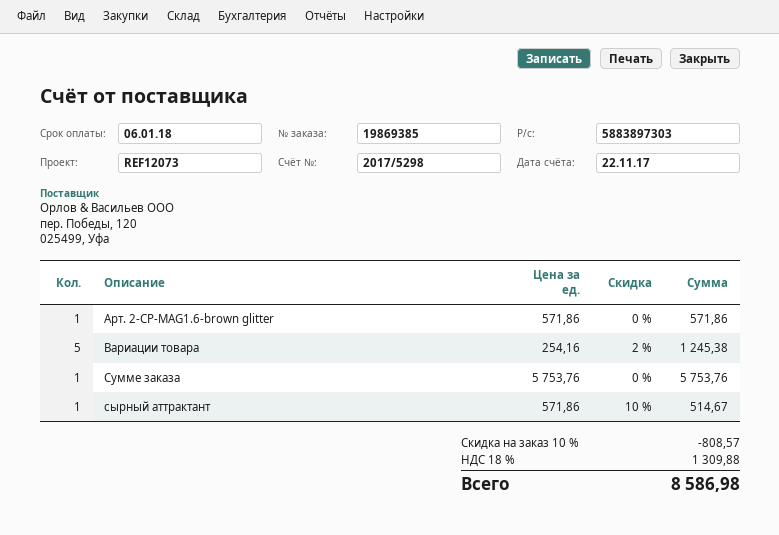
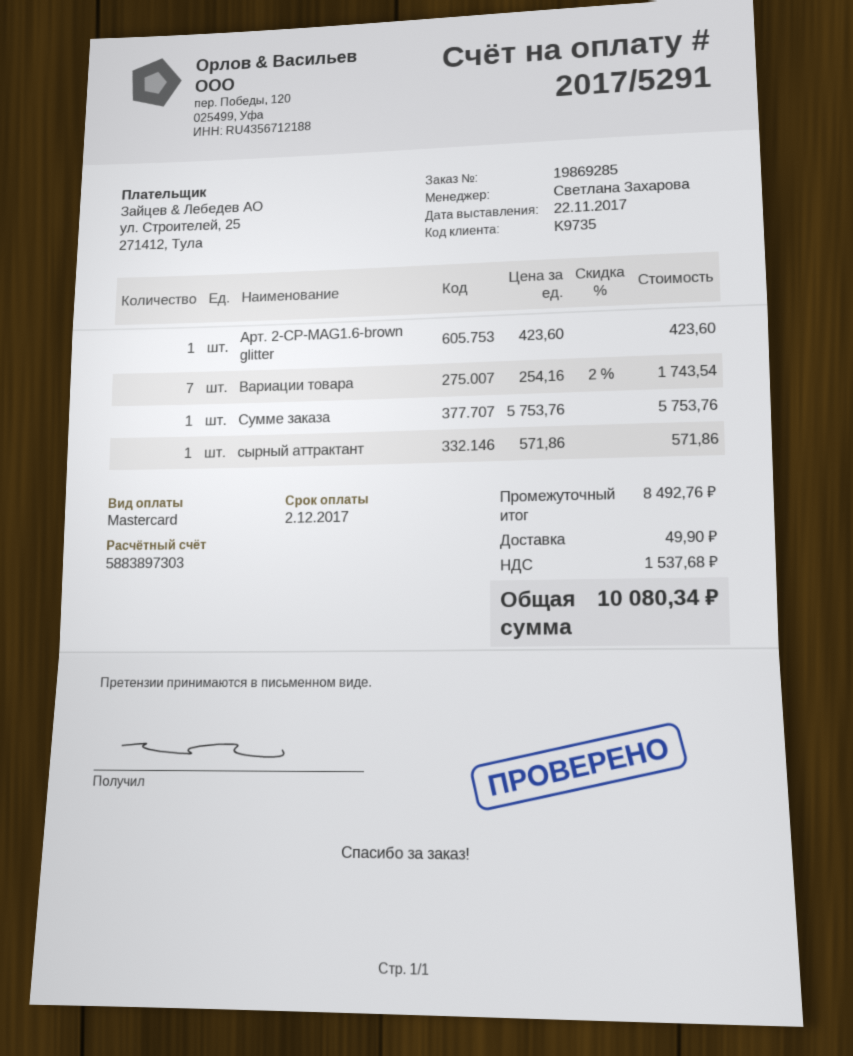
order number: 19869385 -> 19869285
invoice number: 2017/5298 -> 2017/5291
due date: 2018-01-06 -> 2017-12-02
Арт. 2-CP-MAG1.6-brown glitter: 1 x 571.86 = 571.86 -> 1 x 423.60 = 423.60
Вариации товара: 5 x 254.16 - 2% = 1245.38 -> 7 x 254.16 - 2% = 1743.54
сырный аттрактант: 1 x 571.86 - 10% = 514.67 -> 1 x 571.86 = 571.86
discount: 10% = 808.57 -> none
shipping: none -> 49.90
tax: 1309.88 -> 1537.68
total: 8586.98 -> 10080.34

